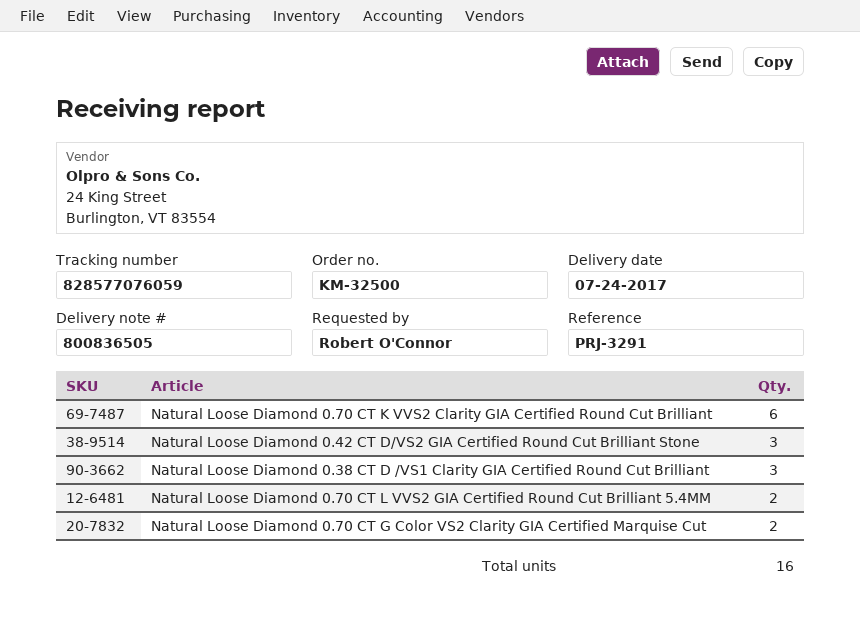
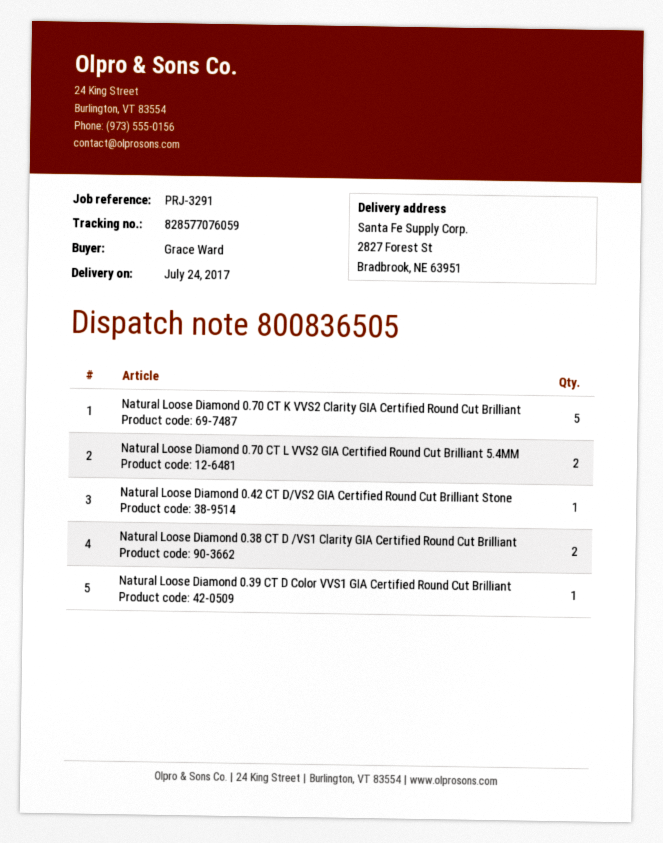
ordered by: Robert O'Connor -> Grace Ward
Natural Loose Diamond 0.70 CT K VVS2 Clarity GIA Certified Round Cut Brilliant: 6 -> 5
Natural Loose Diamond 0.42 CT D/VS2 GIA Certified Round Cut Brilliant Stone: 3 -> 1
Natural Loose Diamond 0.38 CT D /VS1 Clarity GIA Certified Round Cut Brilliant: 3 -> 2
Natural Loose Diamond 0.70 CT G Color VS2 Clarity GIA Certified Marquise Cut: 2 -> none
Natural Loose Diamond 0.39 CT D Color VVS1 GIA Certified Round Cut Brilliant: none -> 1

